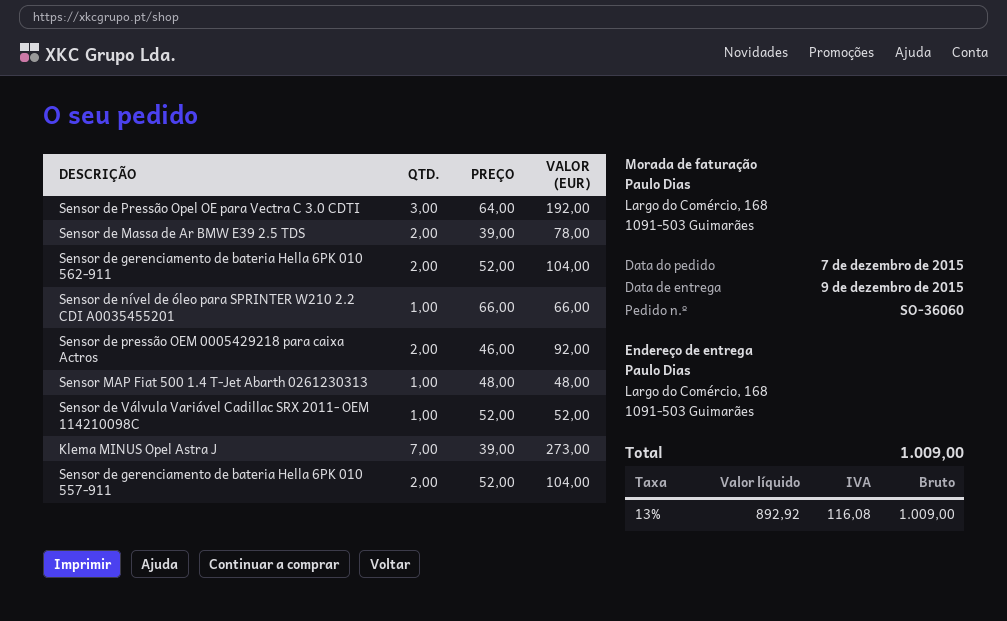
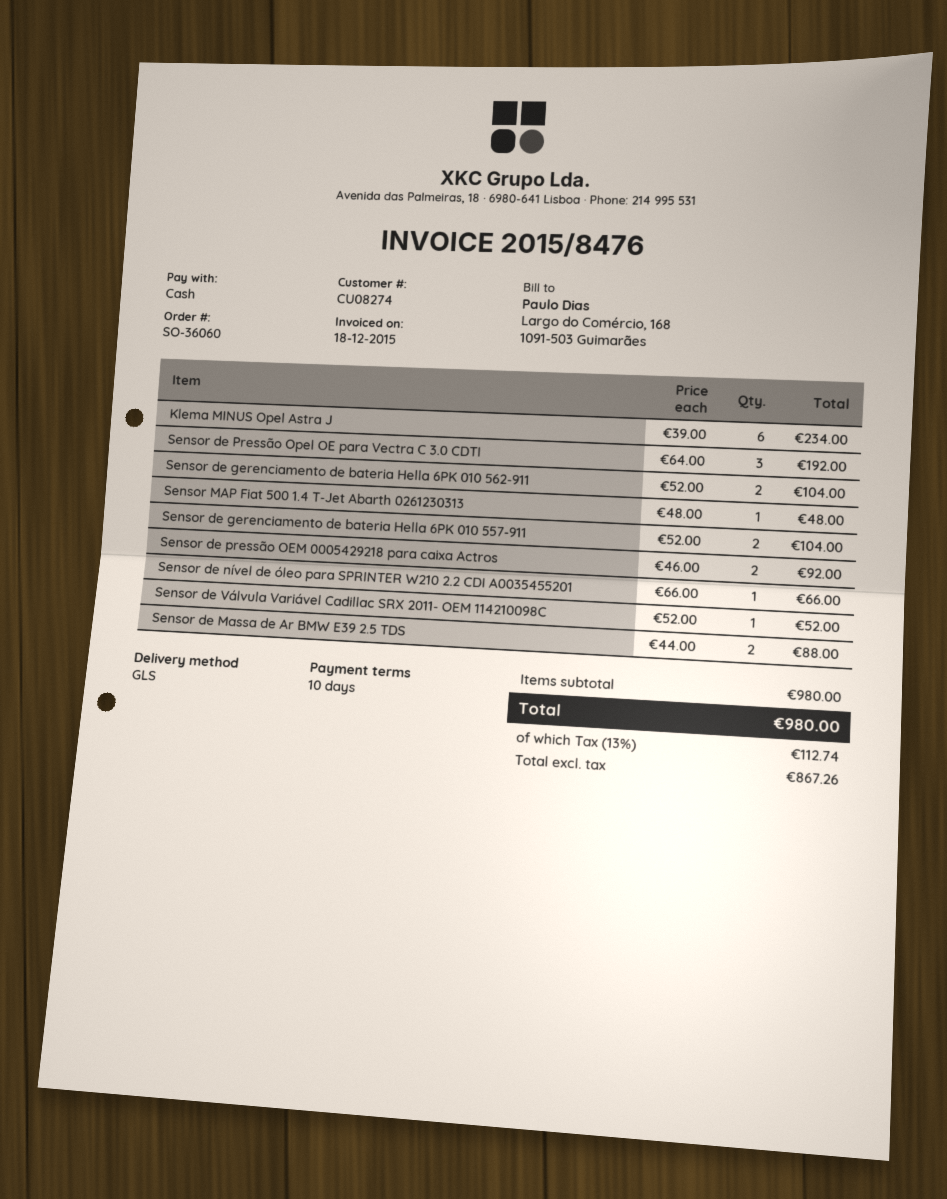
Sensor de Massa de Ar BMW E39 2.5 TDS: 2 x 39.00 = 78.00 -> 2 x 44.00 = 88.00
Klema MINUS Opel Astra J: 7 x 39.00 = 273.00 -> 6 x 39.00 = 234.00
net: 892.92 -> 867.26
tax: 13% = 116.08 -> 13% = 112.74
total: 1009.00 -> 980.00

